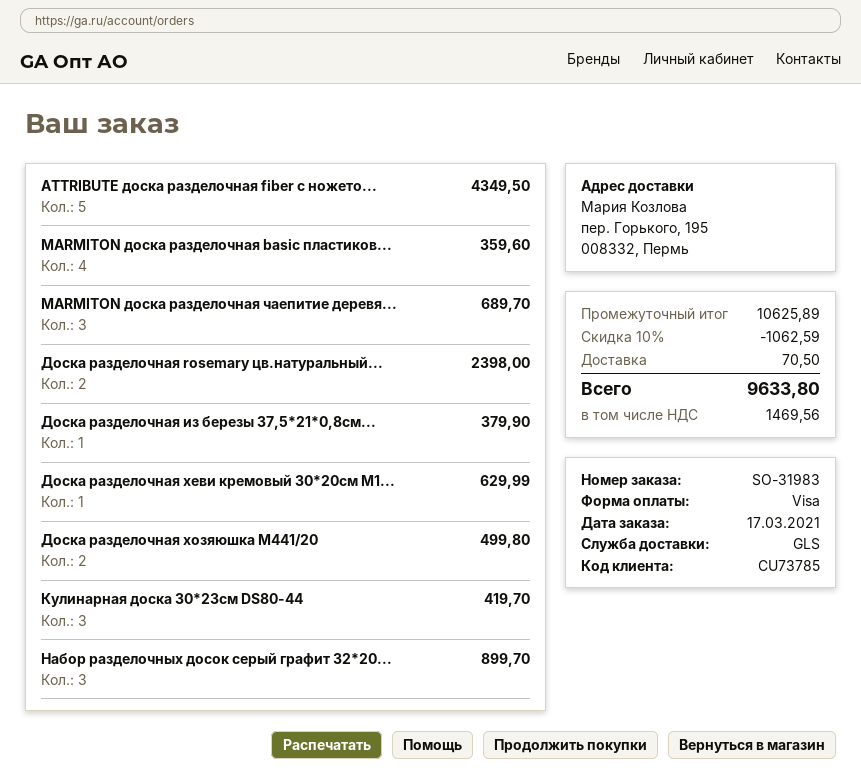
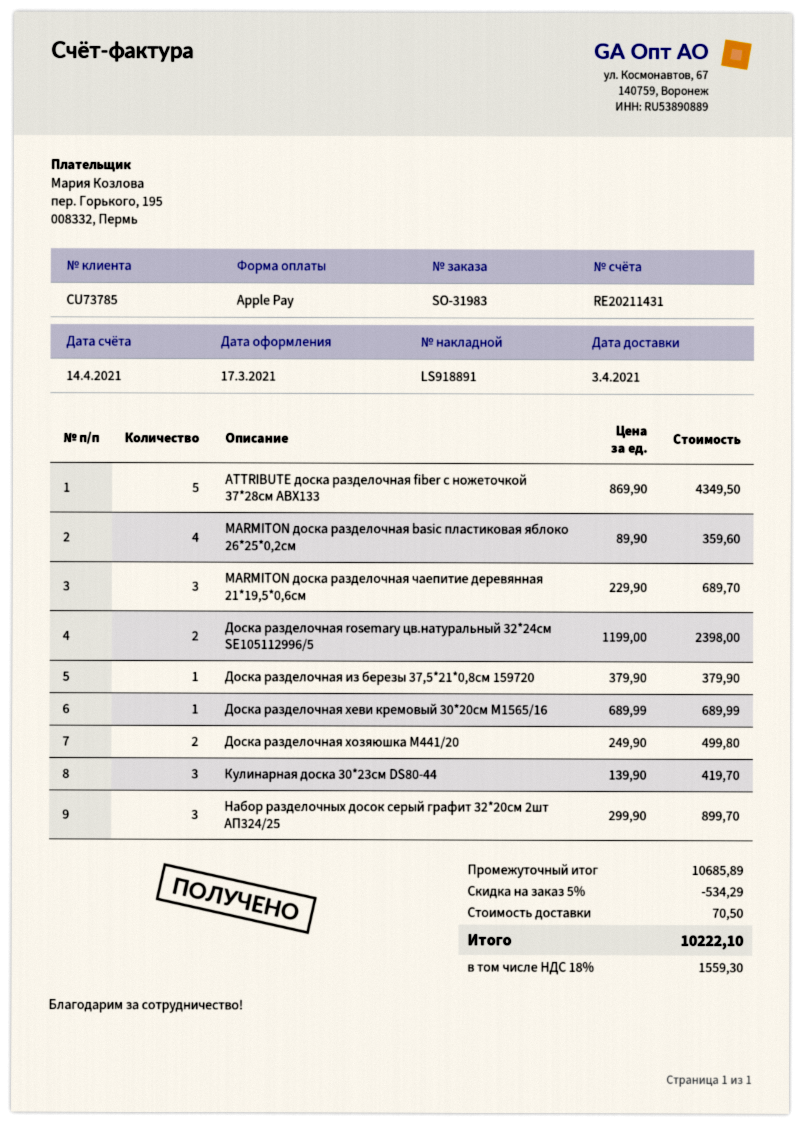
payment method: Visa -> Apple Pay
Доска разделочная хеви кремовый 30*20см М1...: 1 for 629.99 -> 1 for 689.99
subtotal: 10625.89 -> 10685.89
discount: 10% = 1062.59 -> 5% = 534.29
tax: 1469.56 -> 1559.30
total: 9633.80 -> 10222.10

